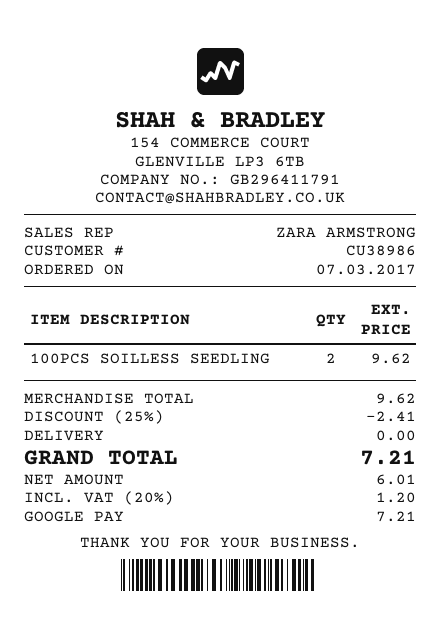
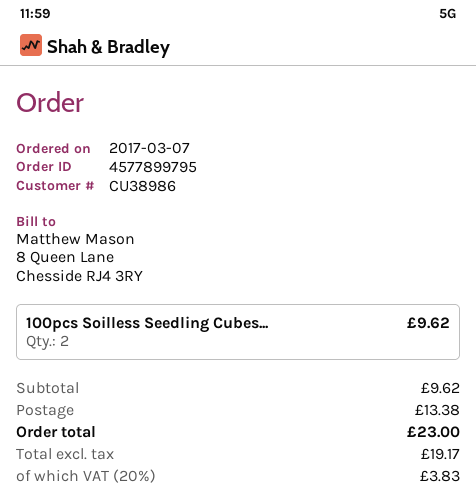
discount: 25% = 2.41 -> none
shipping: 0.00 -> 13.38
net: 6.01 -> 19.17
tax: 20% = 1.20 -> 20% = 3.83
total: 7.21 -> 23.00

